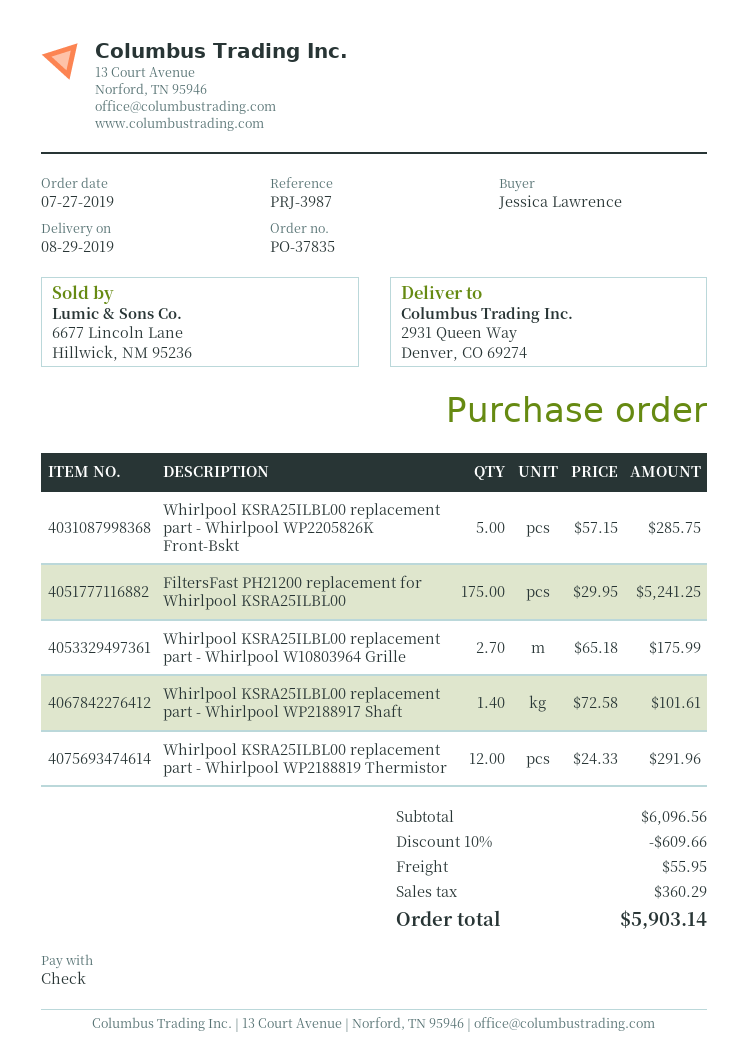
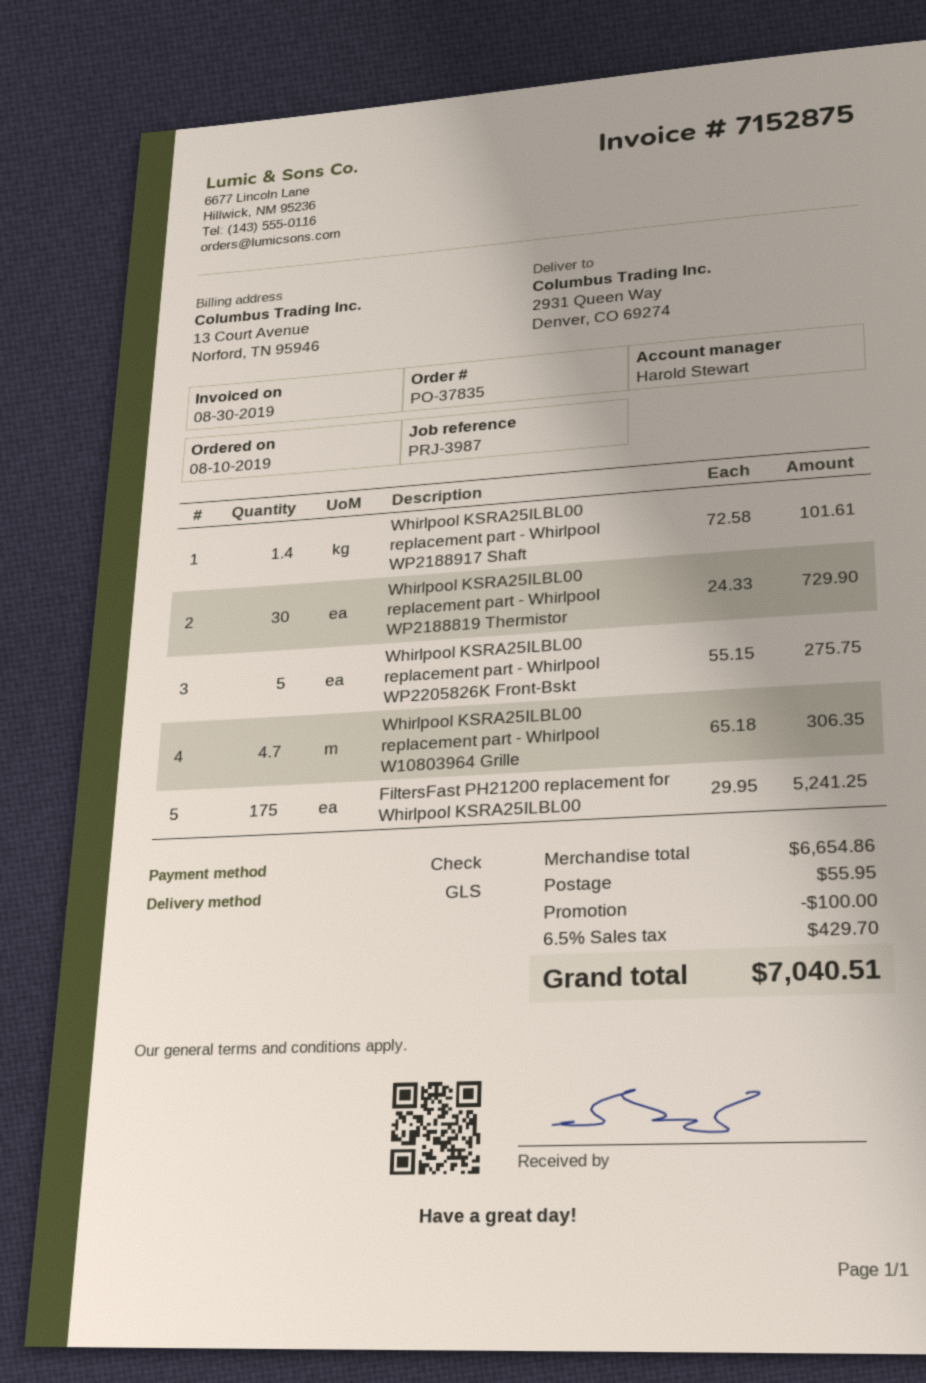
order date: 2019-07-27 -> 2019-08-10
Whirlpool KSRA25ILBL00 replacement part - Whirlpool WP2205826K Front-Bskt: 5 x 57.15 = 285.75 -> 5 x 55.15 = 275.75
Whirlpool KSRA25ILBL00 replacement part - Whirlpool W10803964 Grille: 2.7 x 65.18 = 175.99 -> 4.7 x 65.18 = 306.35
Whirlpool KSRA25ILBL00 replacement part - Whirlpool WP2188819 Thermistor: 12 x 24.33 = 291.96 -> 30 x 24.33 = 729.90
subtotal: 6096.56 -> 6654.86
discount: 609.66 -> 100.00
tax: 360.29 -> 429.70
total: 5903.14 -> 7040.51

